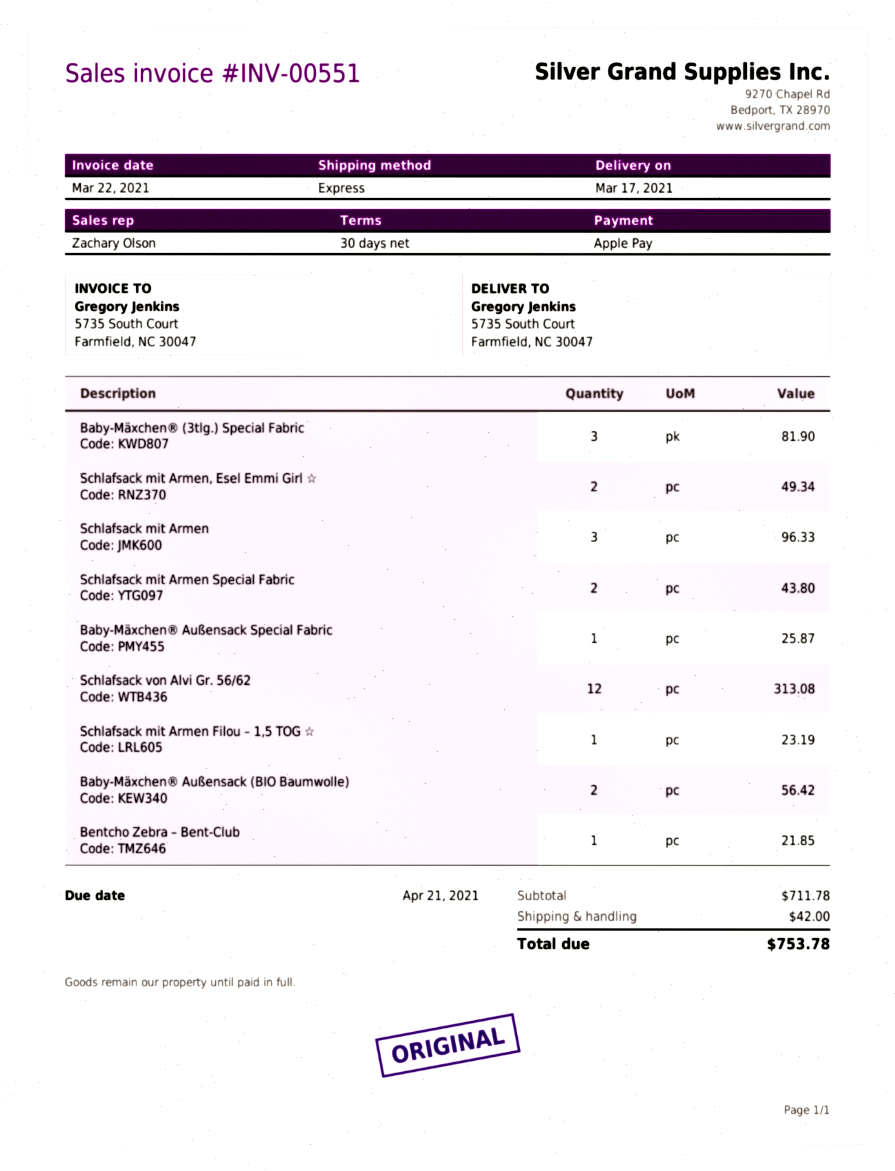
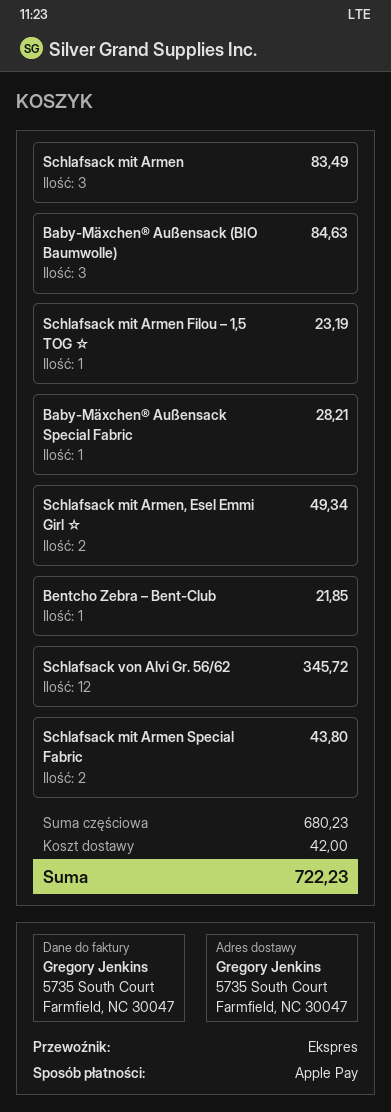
Baby-Mäxchen® (3tlg.) Special Fabric: 3 for 81.90 -> none
Schlafsack mit Armen: 3 for 96.33 -> 3 for 83.49
Baby-Mäxchen® Außensack Special Fabric: 1 for 25.87 -> 1 for 28.21
Schlafsack von Alvi Gr. 56/62: 12 for 313.08 -> 12 for 345.72
Baby-Mäxchen® Außensack (BIO Baumwolle): 2 for 56.42 -> 3 for 84.63
subtotal: 711.78 -> 680.23
total: 753.78 -> 722.23

